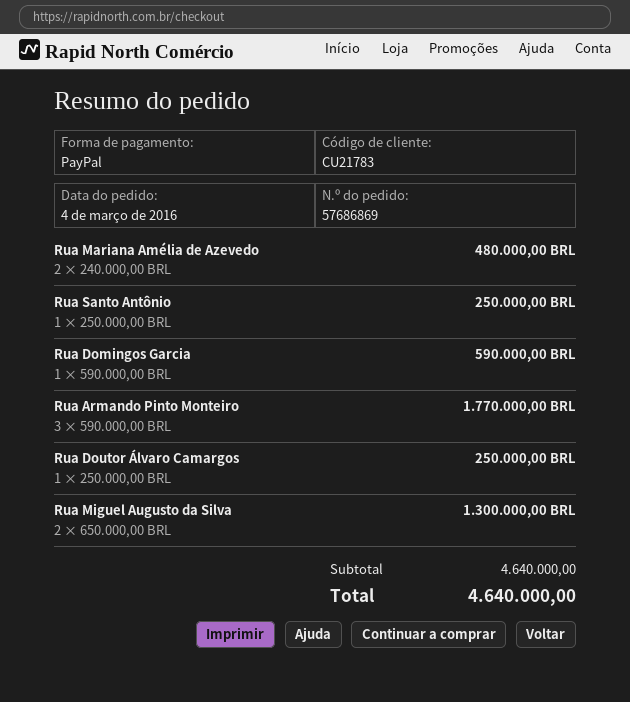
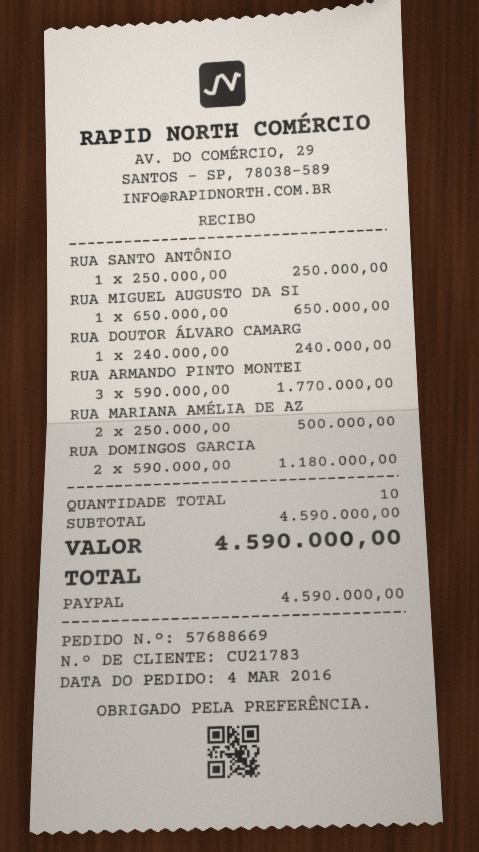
order number: 57686869 -> 57688669
Rua Mariana Amélia de Azevedo: 2 x 240000.00 = 480000.00 -> 2 x 250000.00 = 500000.00
Rua Domingos Garcia: 1 x 590000.00 = 590000.00 -> 2 x 590000.00 = 1180000.00
Rua Doutor Álvaro Camargos: 1 x 250000.00 = 250000.00 -> 1 x 240000.00 = 240000.00
Rua Miguel Augusto da Silva: 2 x 650000.00 = 1300000.00 -> 1 x 650000.00 = 650000.00
subtotal: 4640000.00 -> 4590000.00
total: 4640000.00 -> 4590000.00

